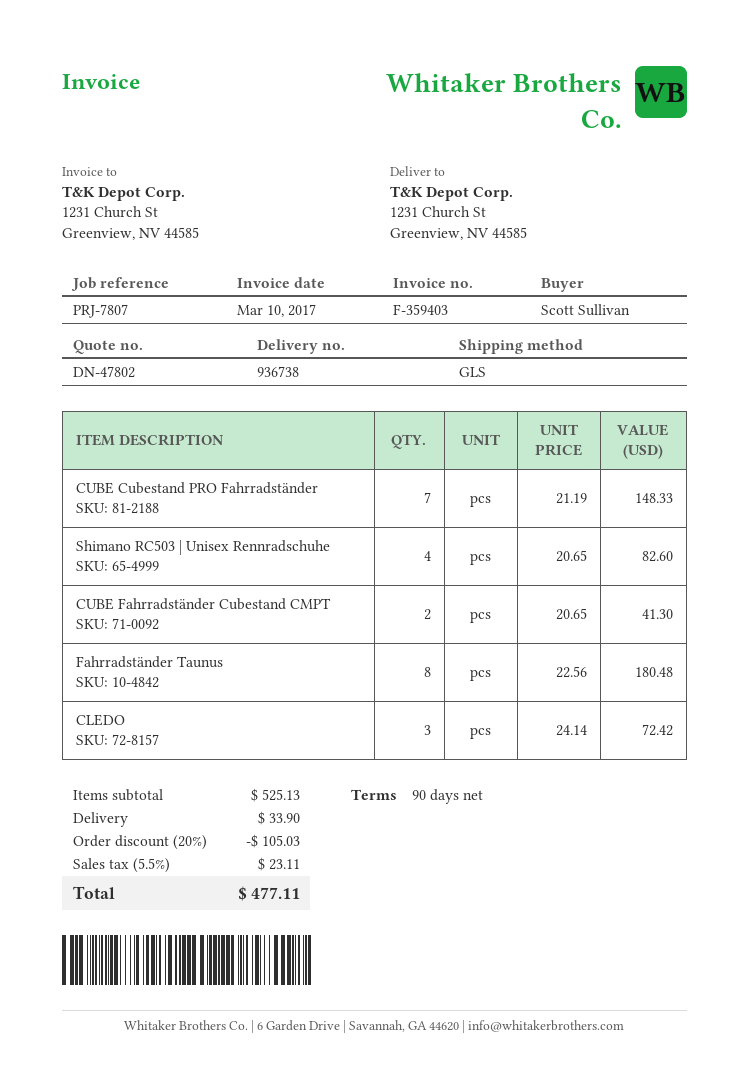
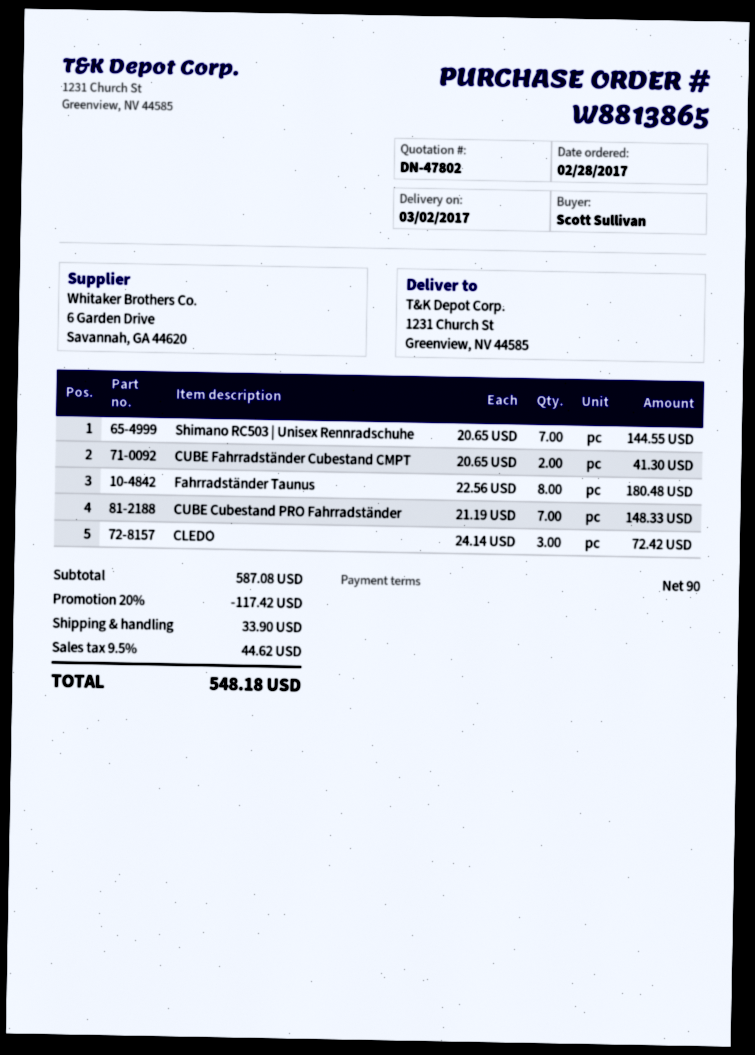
Shimano RC503 | Unisex Rennradschuhe: 4 x 20.65 = 82.60 -> 7 x 20.65 = 144.55
subtotal: 525.13 -> 587.08
discount: 20% = 105.03 -> 20% = 117.42
tax: 5.5% = 23.11 -> 9.5% = 44.62
total: 477.11 -> 548.18

